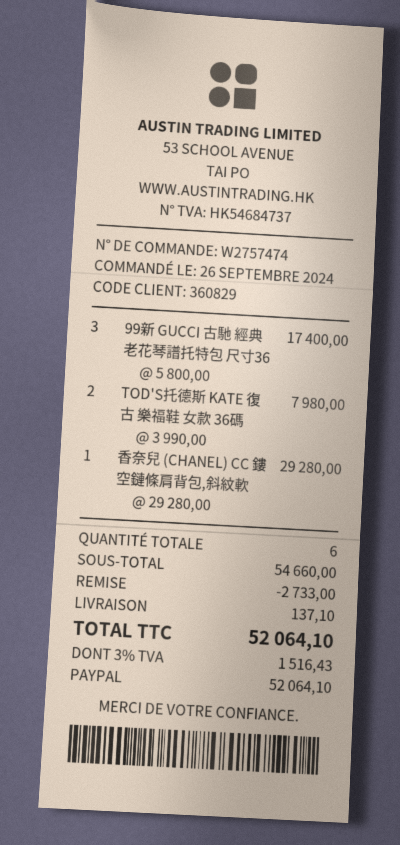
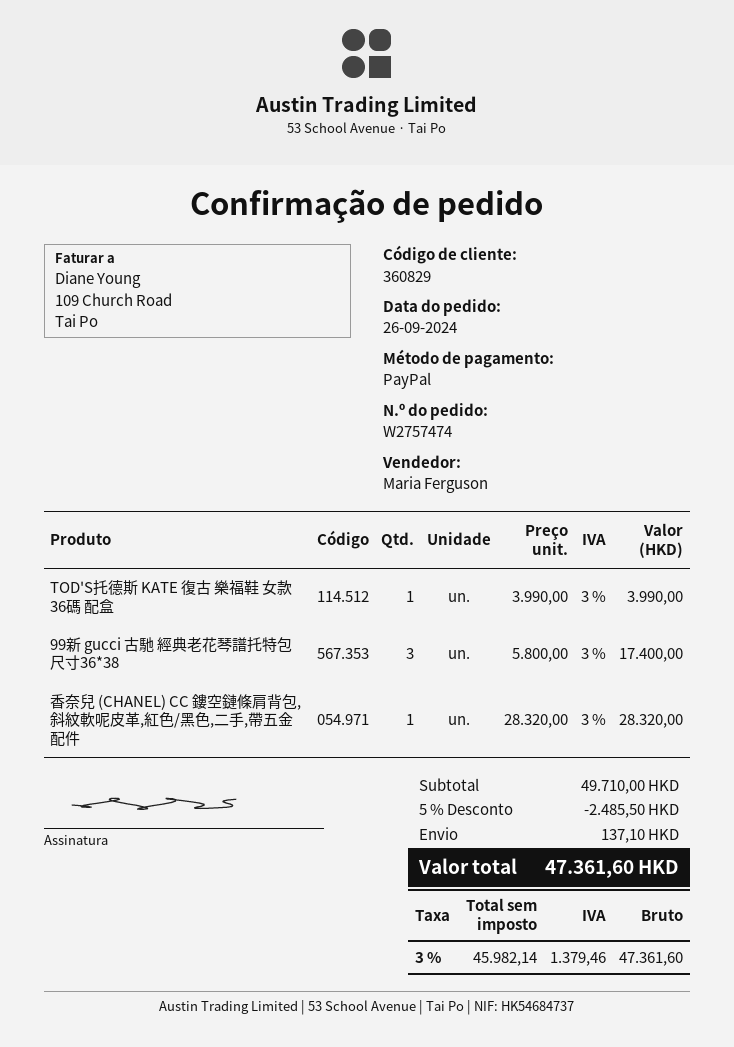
TOD'S托德斯 KATE 復古 樂福鞋 女款 36碼: 2 x 3990.00 = 7980.00 -> 1 x 3990.00 = 3990.00
香奈兒 (CHANEL) CC 鏤空鏈條肩背包,斜紋軟: 1 x 29280.00 = 29280.00 -> 1 x 28320.00 = 28320.00
subtotal: 54660.00 -> 49710.00
discount: 2733.00 -> 2485.50
tax: 3% = 1516.43 -> 3% = 1379.46
total: 52064.10 -> 47361.60

